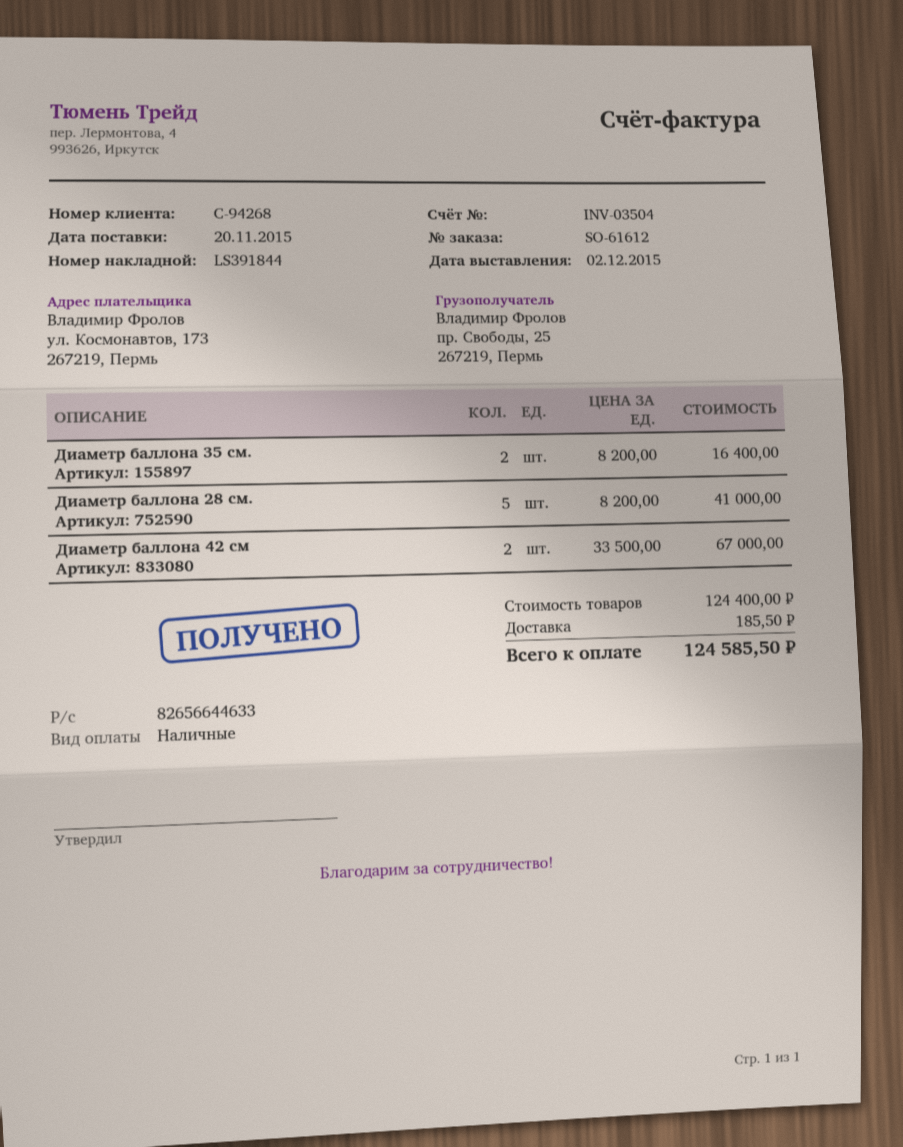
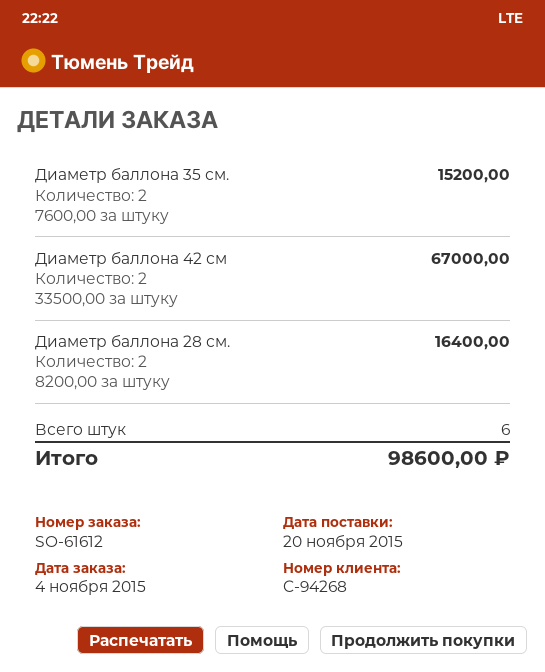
Диаметр баллона 35 см.: 2 x 8200.00 = 16400.00 -> 2 x 7600.00 = 15200.00
Диаметр баллона 28 см.: 5 x 8200.00 = 41000.00 -> 2 x 8200.00 = 16400.00
shipping: 185.50 -> none
total: 124585.50 -> 98600.00

